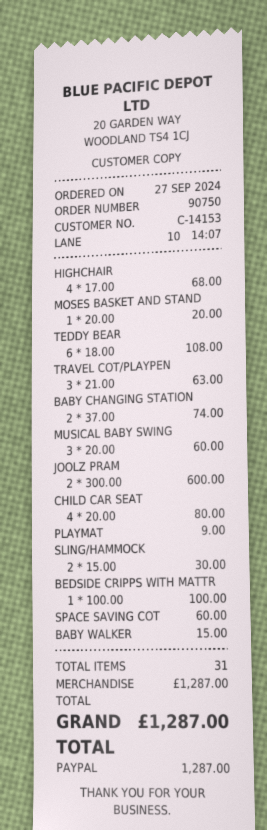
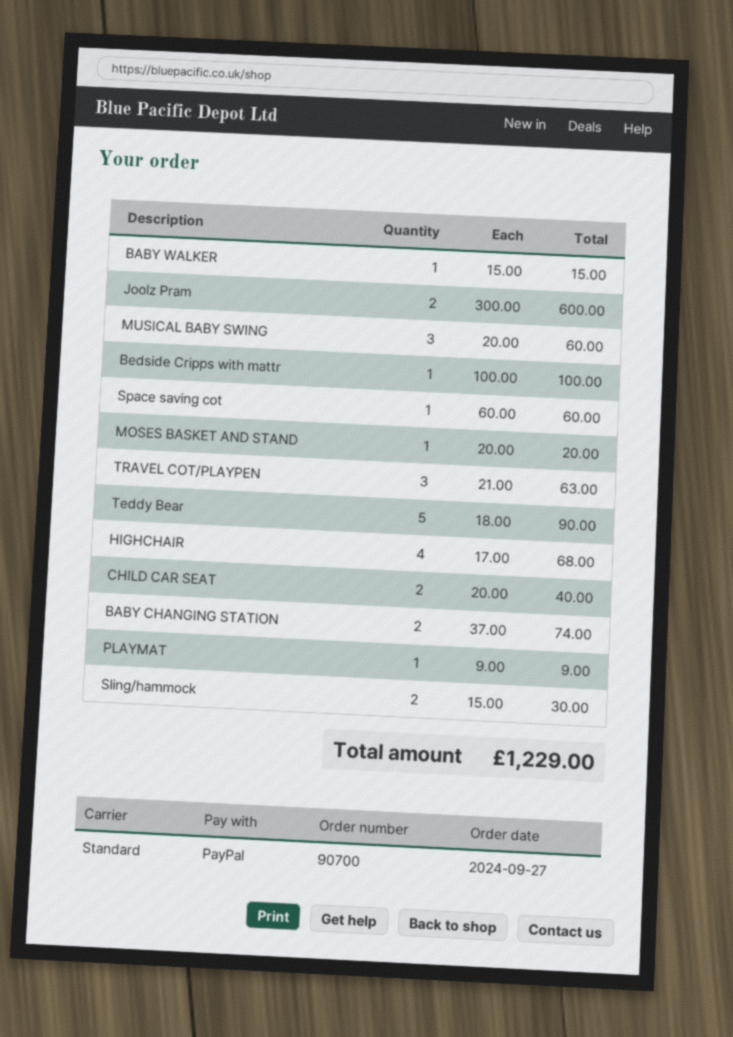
order number: 90750 -> 90700
TEDDY BEAR: 6 x 18.00 = 108.00 -> 5 x 18.00 = 90.00
CHILD CAR SEAT: 4 x 20.00 = 80.00 -> 2 x 20.00 = 40.00
total: 1287.00 -> 1229.00

